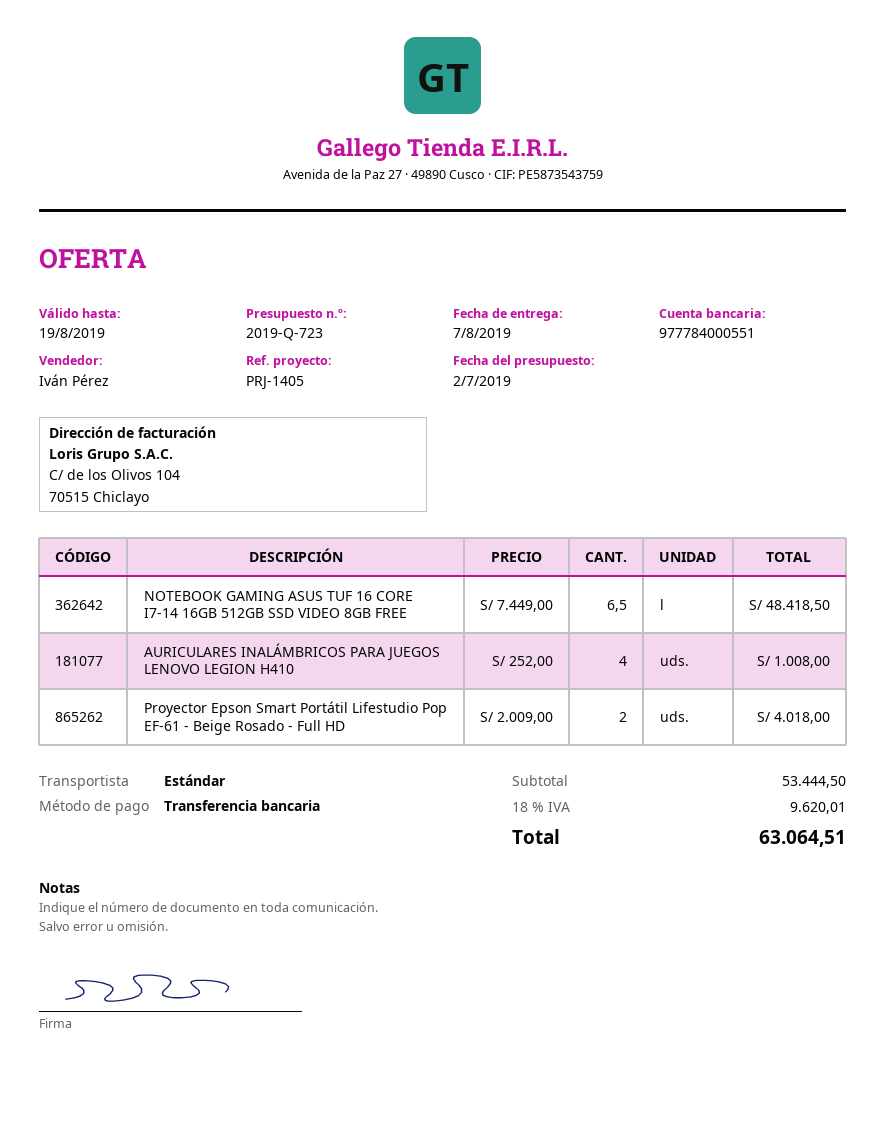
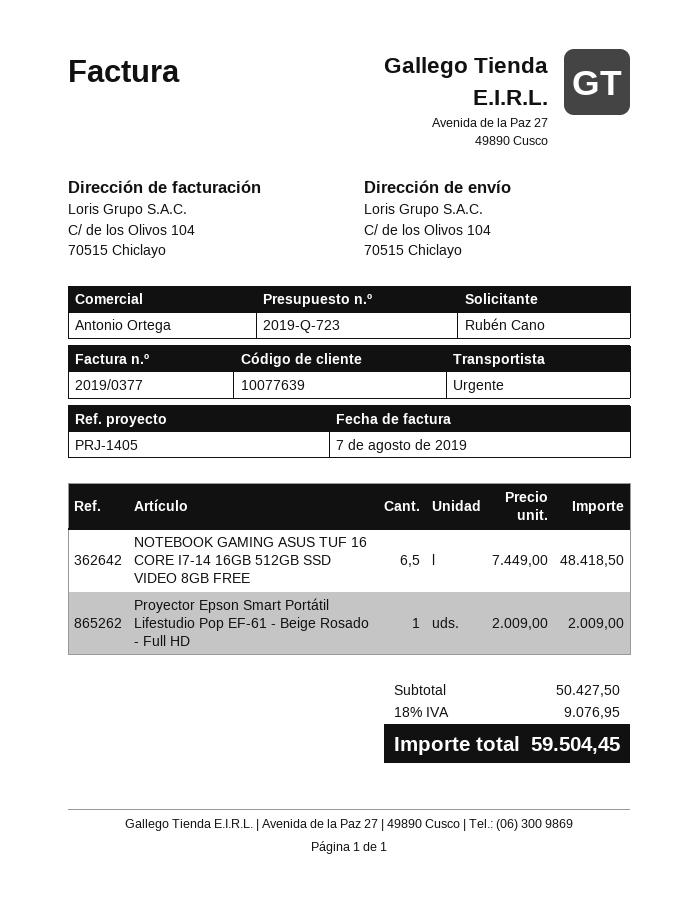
sales rep: Iván Pérez -> Antonio Ortega
shipping method: standard -> express
AURICULARES INALÁMBRICOS PARA JUEGOS LENOVO LEGION H410: 4 x 252.00 = 1008.00 -> none
Proyector Epson Smart Portátil Lifestudio Pop EF-61 - Beige Rosado - Full HD: 2 x 2009.00 = 4018.00 -> 1 x 2009.00 = 2009.00
subtotal: 53444.50 -> 50427.50
tax: 18% = 9620.01 -> 18% = 9076.95
total: 63064.51 -> 59504.45

